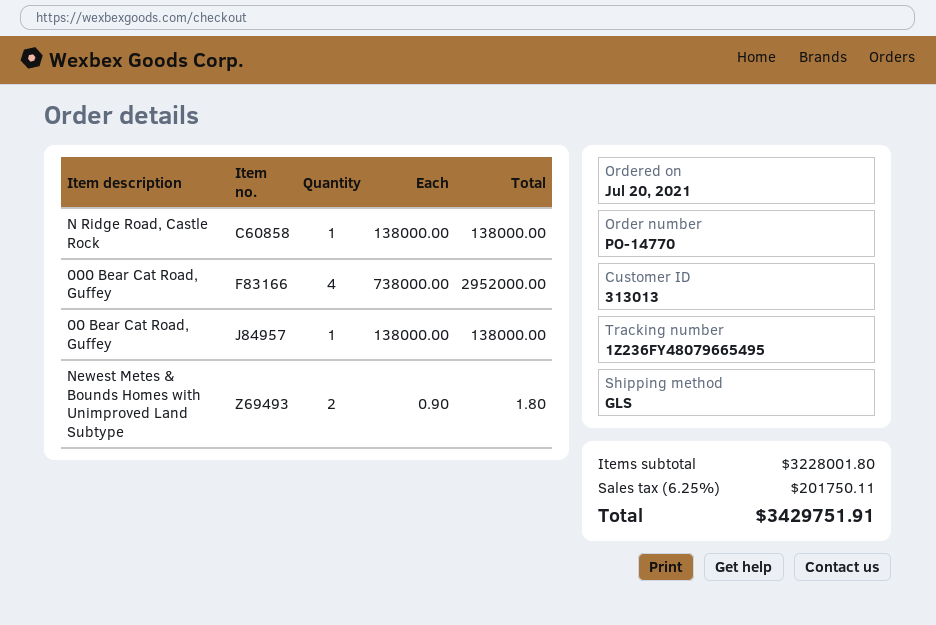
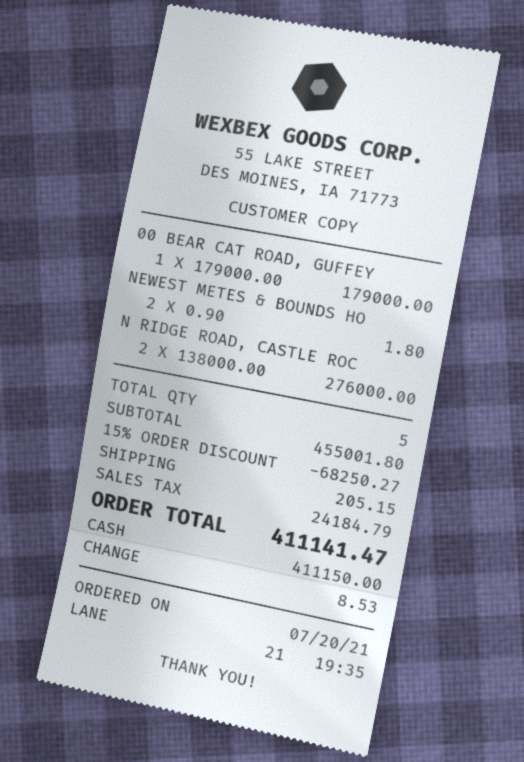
N Ridge Road, Castle Rock: 1 x 138000.00 = 138000.00 -> 2 x 138000.00 = 276000.00
000 Bear Cat Road, Guffey: 4 x 738000.00 = 2952000.00 -> none
00 Bear Cat Road, Guffey: 1 x 138000.00 = 138000.00 -> 1 x 179000.00 = 179000.00
subtotal: 3228001.80 -> 455001.80
discount: none -> 15% = 68250.27
shipping: none -> 205.15
tax: 201750.11 -> 24184.79
total: 3429751.91 -> 411141.47

